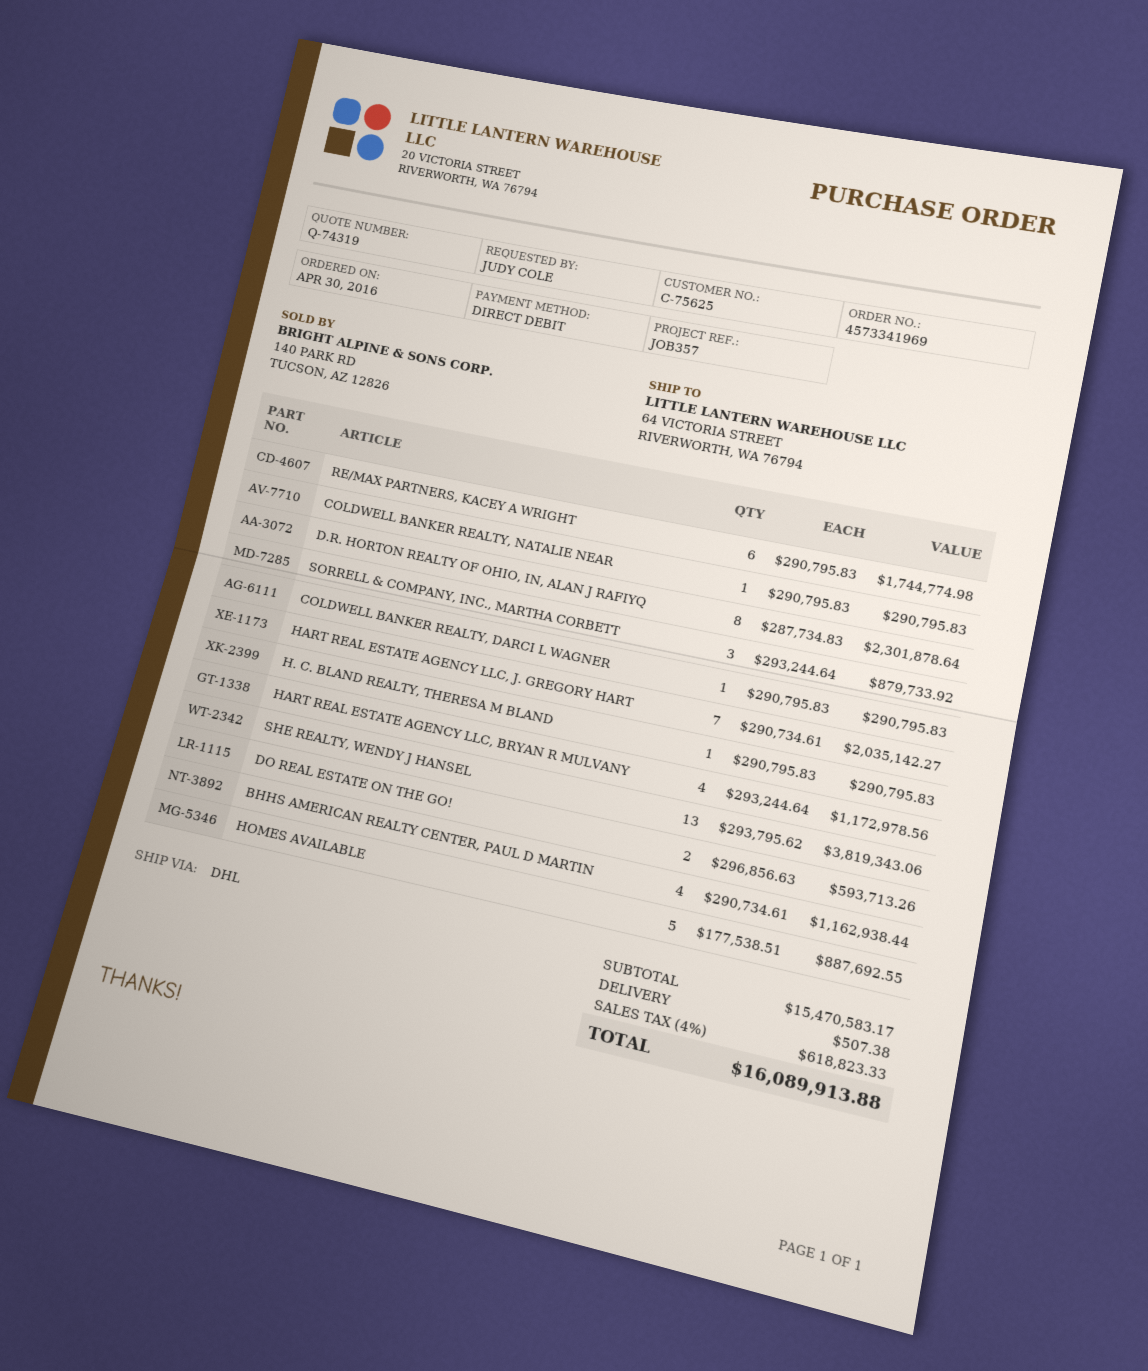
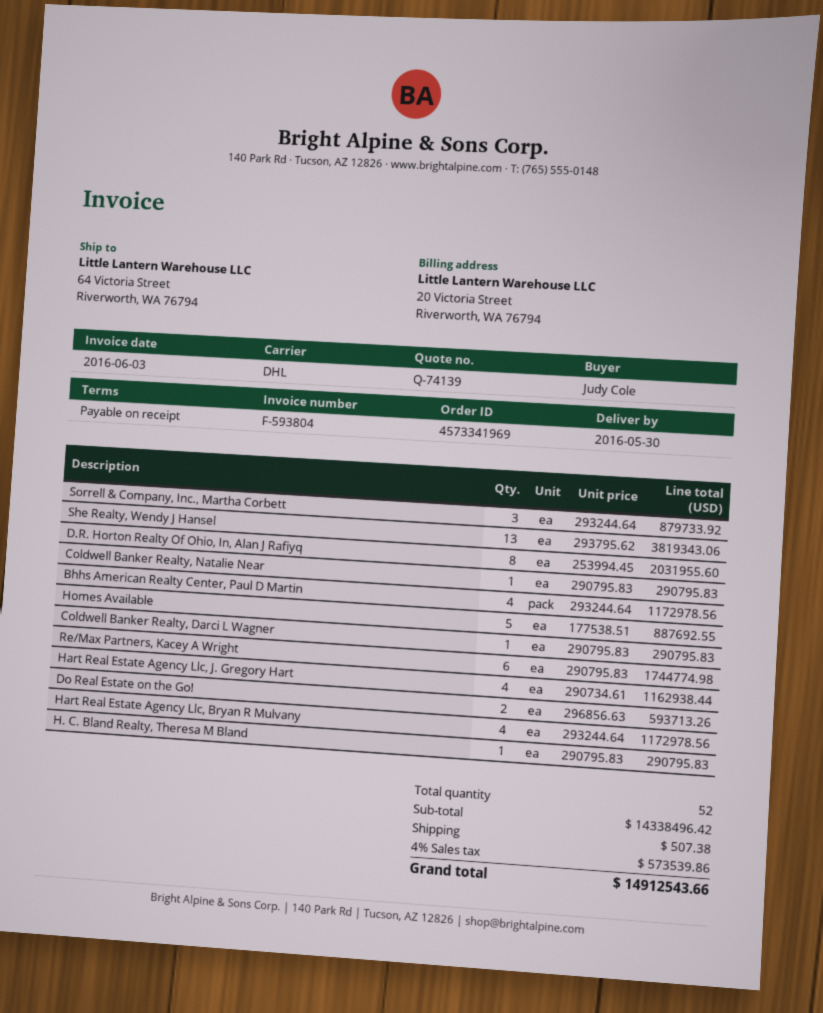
quote number: Q-74319 -> Q-74139
D.R. HORTON REALTY OF OHIO, IN, ALAN J RAFIYQ: 8 x 287734.83 = 2301878.64 -> 8 x 253994.45 = 2031955.60
HART REAL ESTATE AGENCY LLC, J. GREGORY HART: 7 x 290734.61 = 2035142.27 -> 4 x 290734.61 = 1162938.44
BHHS AMERICAN REALTY CENTER, PAUL D MARTIN: 4 x 290734.61 = 1162938.44 -> 4 x 293244.64 = 1172978.56
subtotal: 15470583.17 -> 14338496.42
tax: 4% = 618823.33 -> 4% = 573539.86
total: 16089913.88 -> 14912543.66

